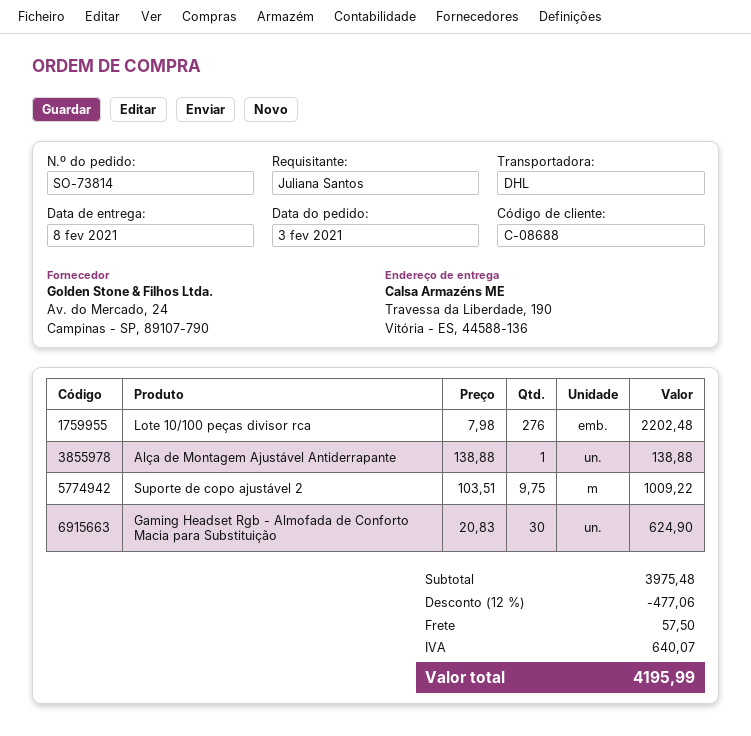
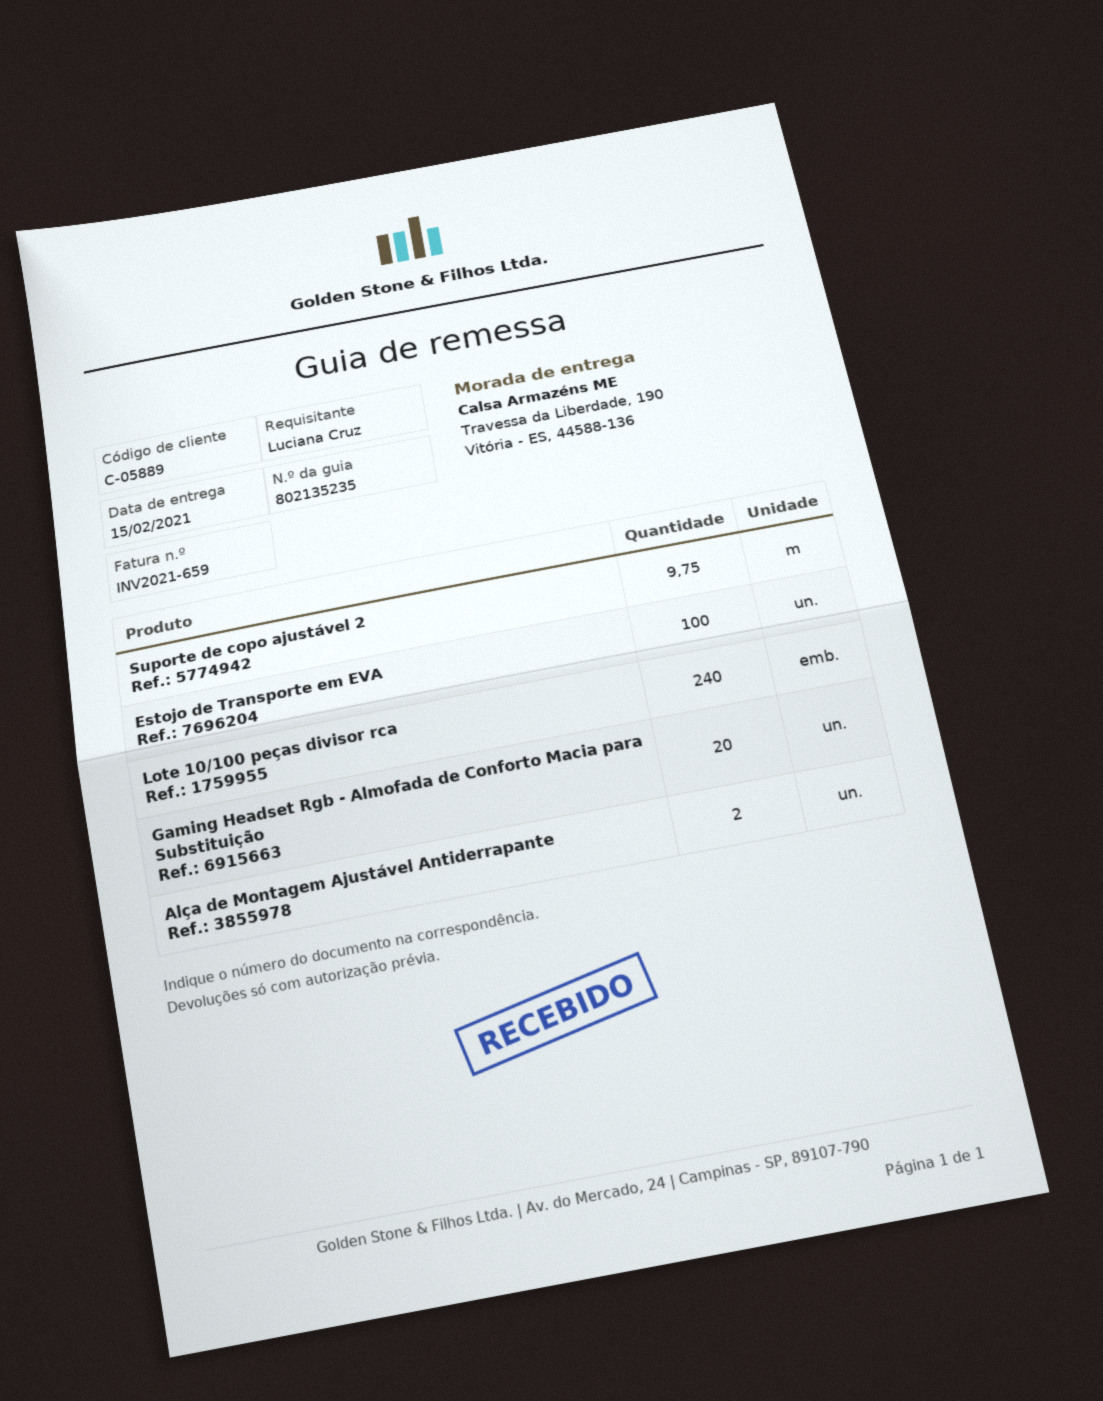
delivery date: 2021-02-08 -> 2021-02-15
customer number: C-08688 -> C-05889
ordered by: Juliana Santos -> Luciana Cruz
Lote 10/100 peças divisor rca: 276 -> 240
Alça de Montagem Ajustável Antiderrapante: 1 -> 2
Gaming Headset Rgb - Almofada de Conforto Macia para Substituição: 30 -> 20
Estojo de Transporte em EVA: none -> 100

